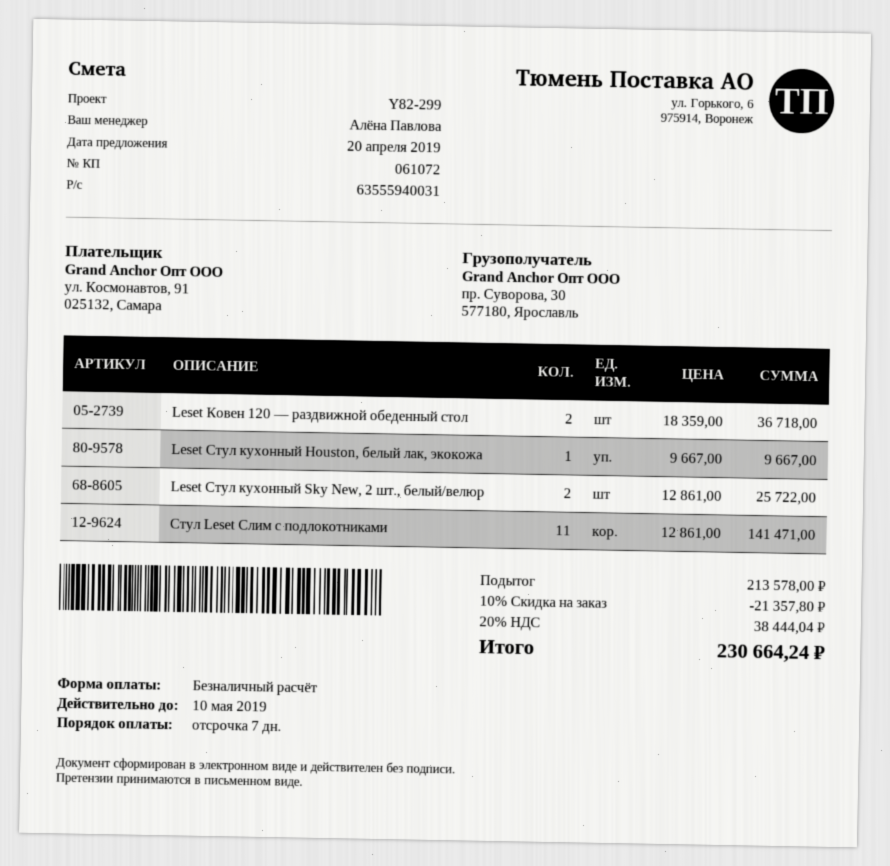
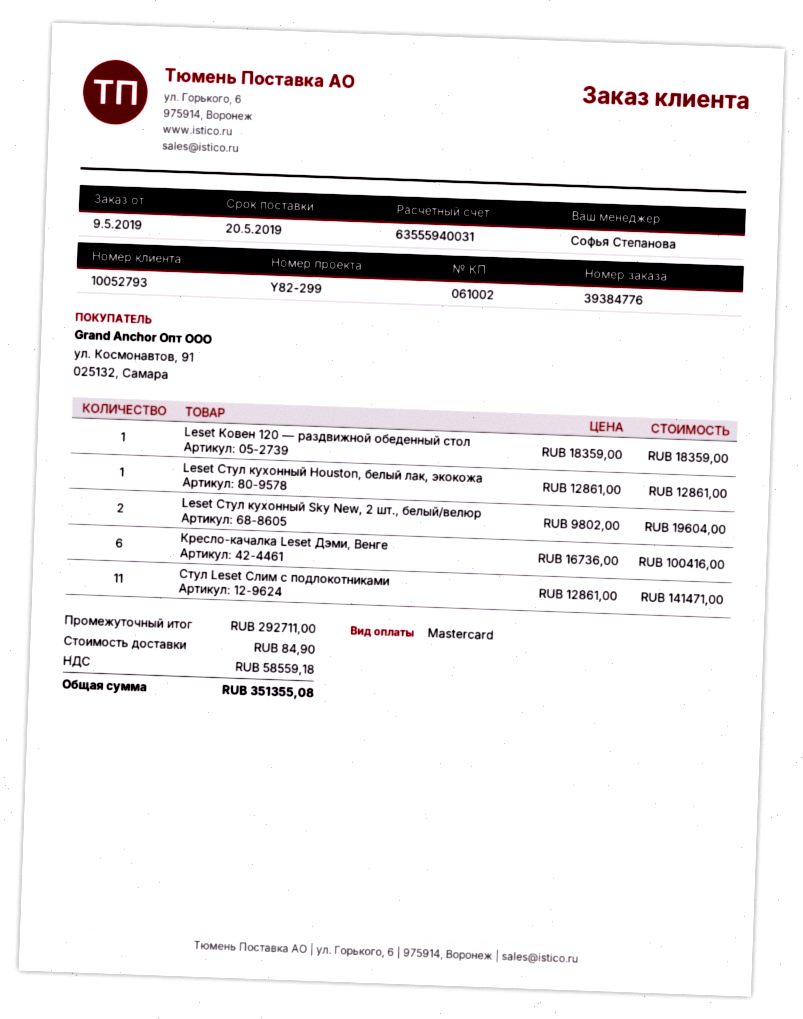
quote number: 061072 -> 061002
sales rep: Алёна Павлова -> Софья Степанова
payment method: bank transfer -> Mastercard
Leset Ковен 120 — раздвижной обеденный стол: 2 x 18359.00 = 36718.00 -> 1 x 18359.00 = 18359.00
Leset Стул кухонный Houston, белый лак, экокожа: 1 x 9667.00 = 9667.00 -> 1 x 12861.00 = 12861.00
Leset Стул кухонный Sky New, 2 шт., белый/велюр: 2 x 12861.00 = 25722.00 -> 2 x 9802.00 = 19604.00
Кресло-качалка Leset Дэми, Венге: none -> 6 x 16736.00 = 100416.00
subtotal: 213578.00 -> 292711.00
discount: 10% = 21357.80 -> none
shipping: none -> 84.90
tax: 38444.04 -> 58559.18
total: 230664.24 -> 351355.08

